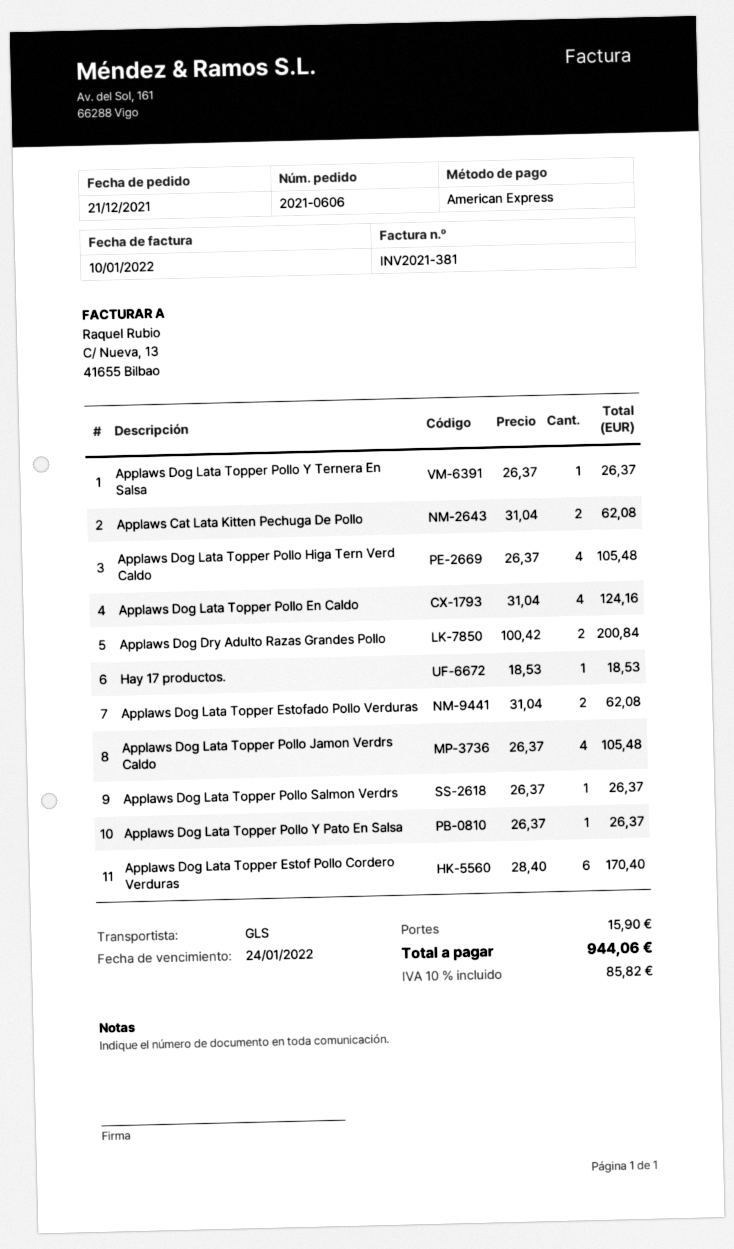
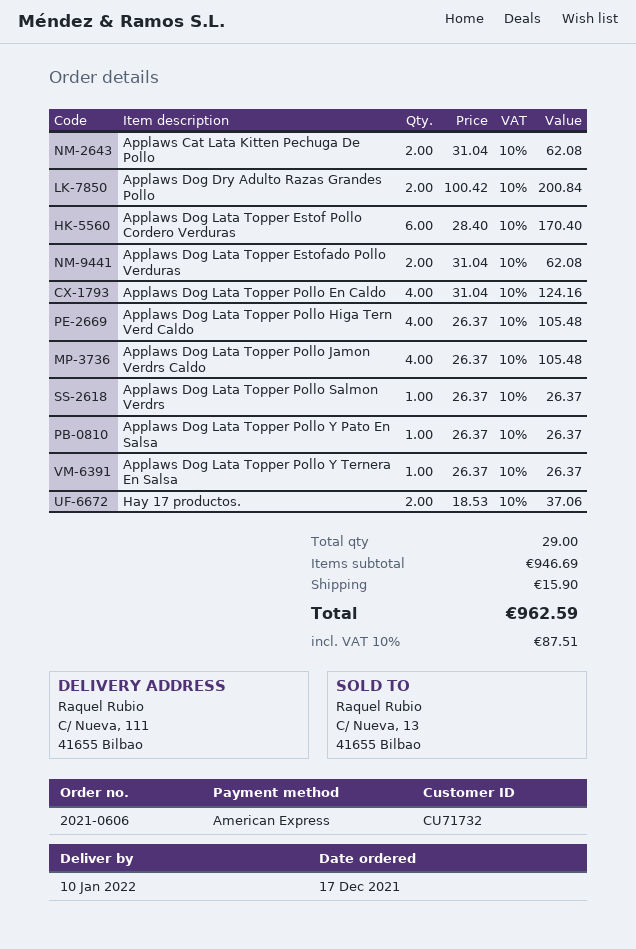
order date: 2021-12-21 -> 2021-12-17
Hay 17 productos.: 1 x 18.53 = 18.53 -> 2 x 18.53 = 37.06
tax: 10% = 85.82 -> 10% = 87.51
total: 944.06 -> 962.59

